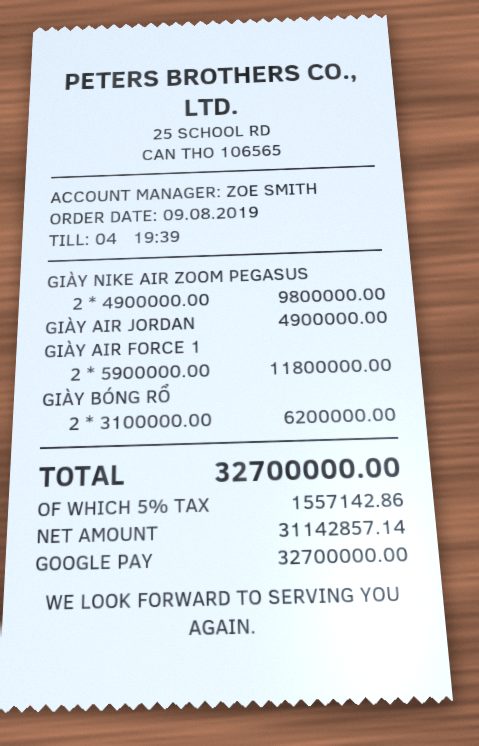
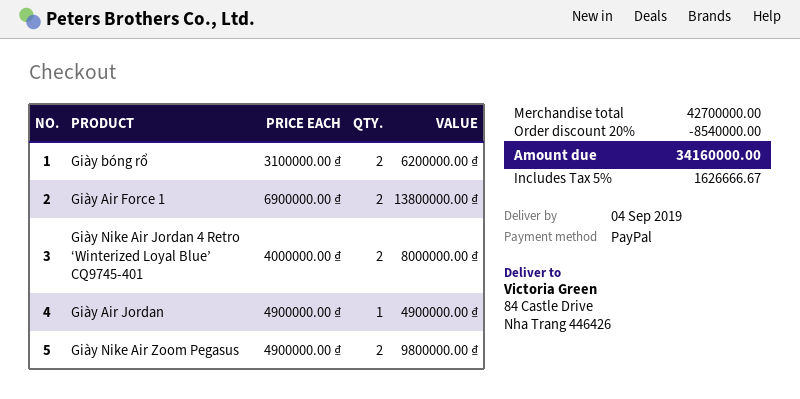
payment method: Google Pay -> PayPal
GIÀY AIR FORCE 1: 2 x 5900000.00 = 11800000.00 -> 2 x 6900000.00 = 13800000.00
Giày Nike Air Jordan 4 Retro ‘Winterized Loyal Blue’ CQ9745-401: none -> 2 x 4000000.00 = 8000000.00
discount: none -> 20% = 8540000.00
tax: 5% = 1557142.86 -> 5% = 1626666.67
total: 32700000.00 -> 34160000.00

